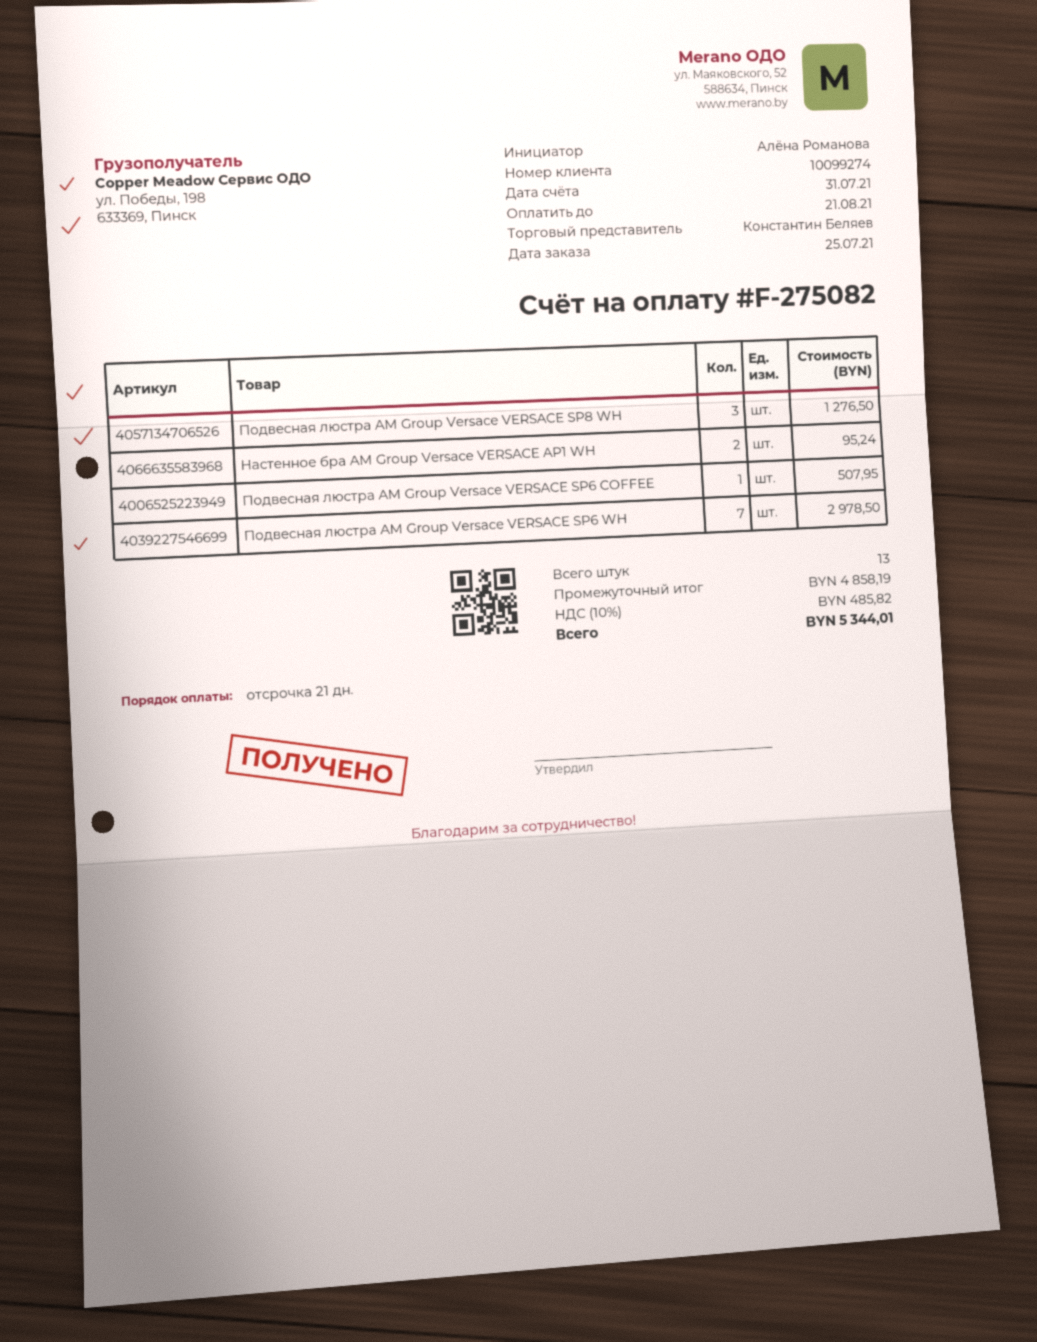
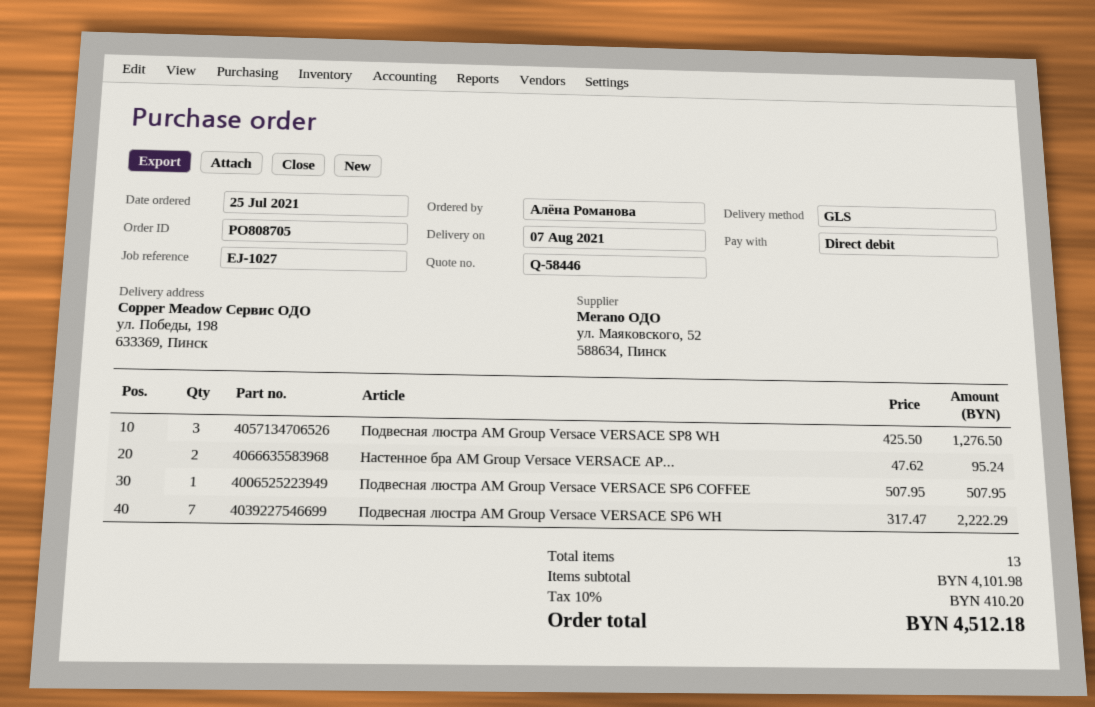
Подвесная люстра AM Group Versace VERSACE SP6 WH: 7 for 2978.50 -> 7 for 2222.29
subtotal: 4858.19 -> 4101.98
tax: 10% = 485.82 -> 10% = 410.20
total: 5344.01 -> 4512.18

